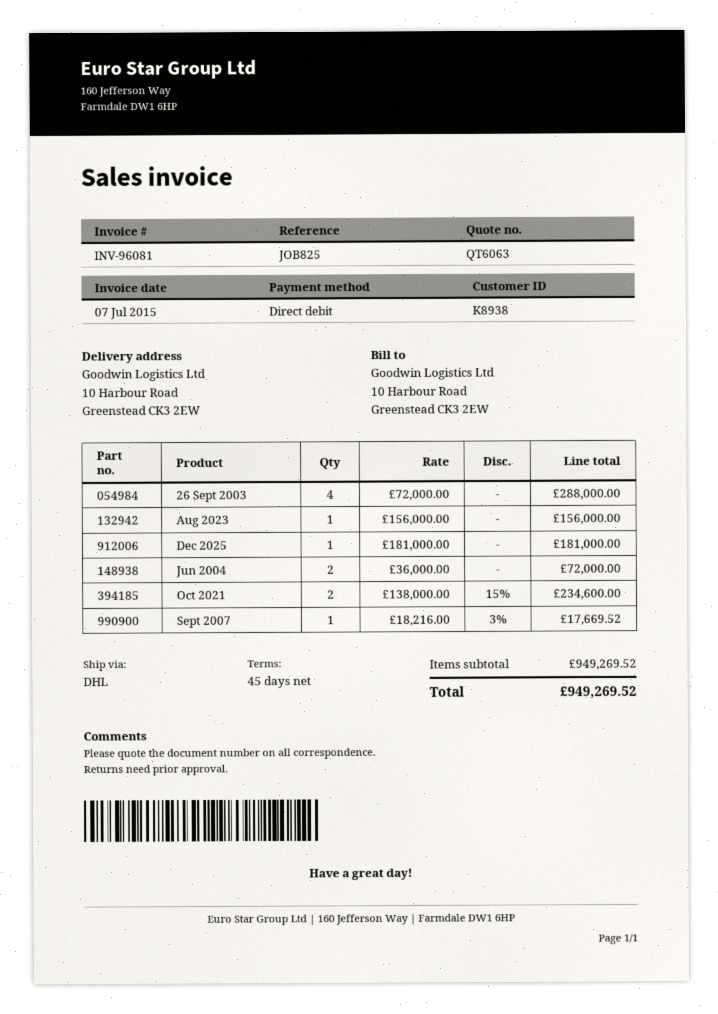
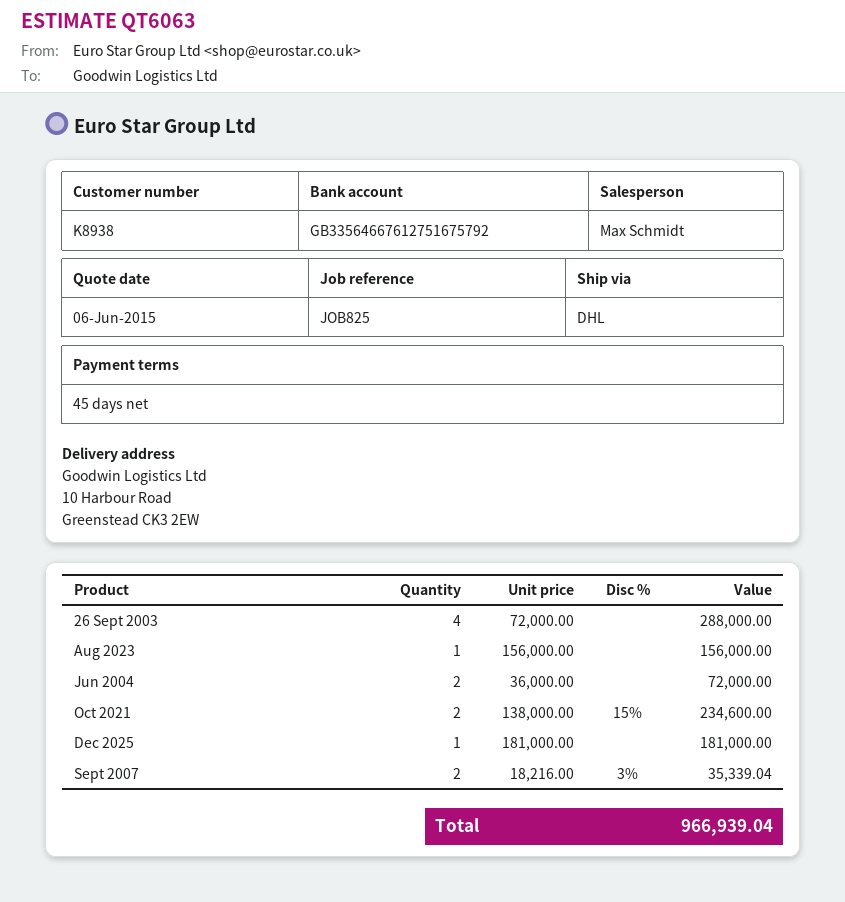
Sept 2007: 1 x 18216.00 - 3% = 17669.52 -> 2 x 18216.00 - 3% = 35339.04
total: 949269.52 -> 966939.04

